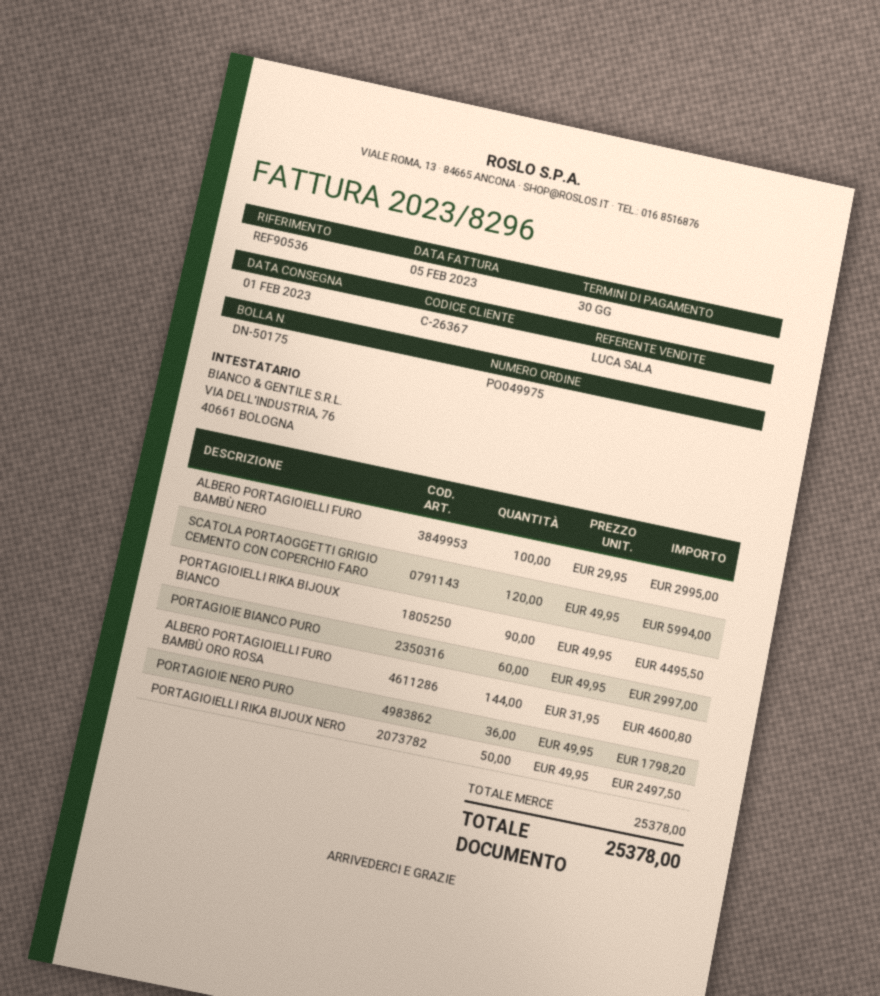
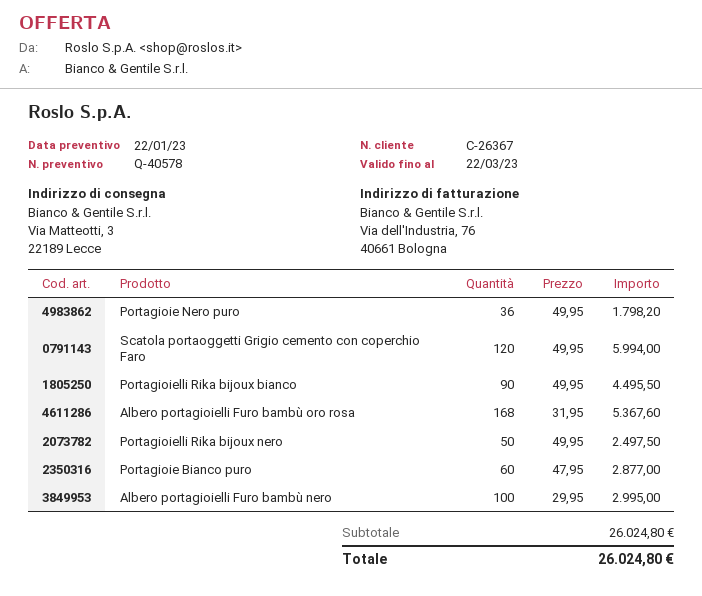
PORTAGIOIE BIANCO PURO: 60 x 49.95 = 2997.00 -> 60 x 47.95 = 2877.00
ALBERO PORTAGIOIELLI FURO BAMBÙ ORO ROSA: 144 x 31.95 = 4600.80 -> 168 x 31.95 = 5367.60
subtotal: 25378.00 -> 26024.80
total: 25378.00 -> 26024.80

